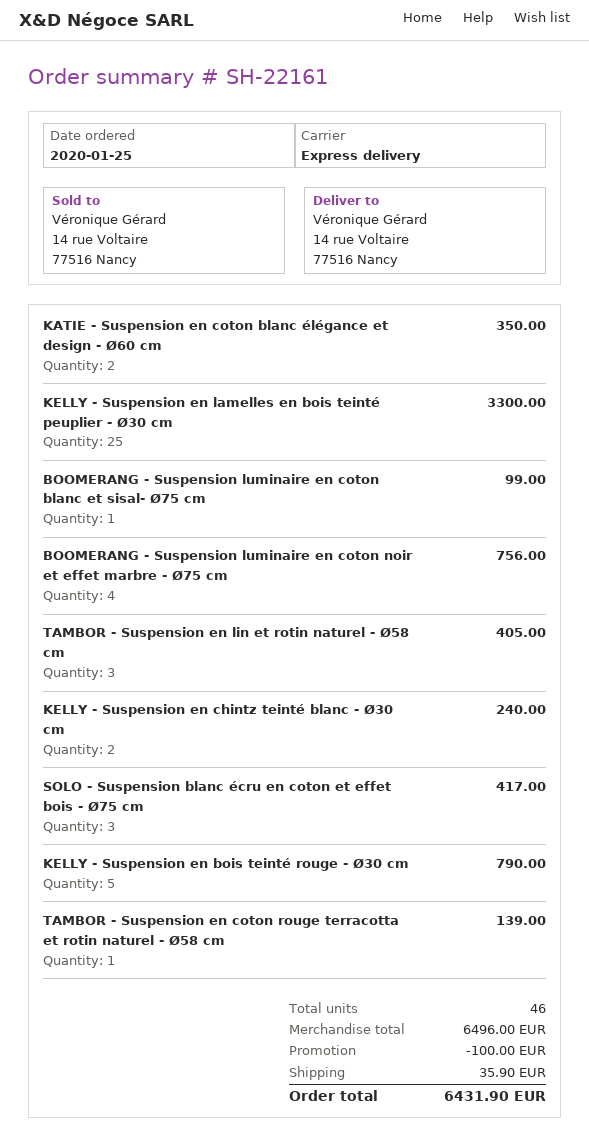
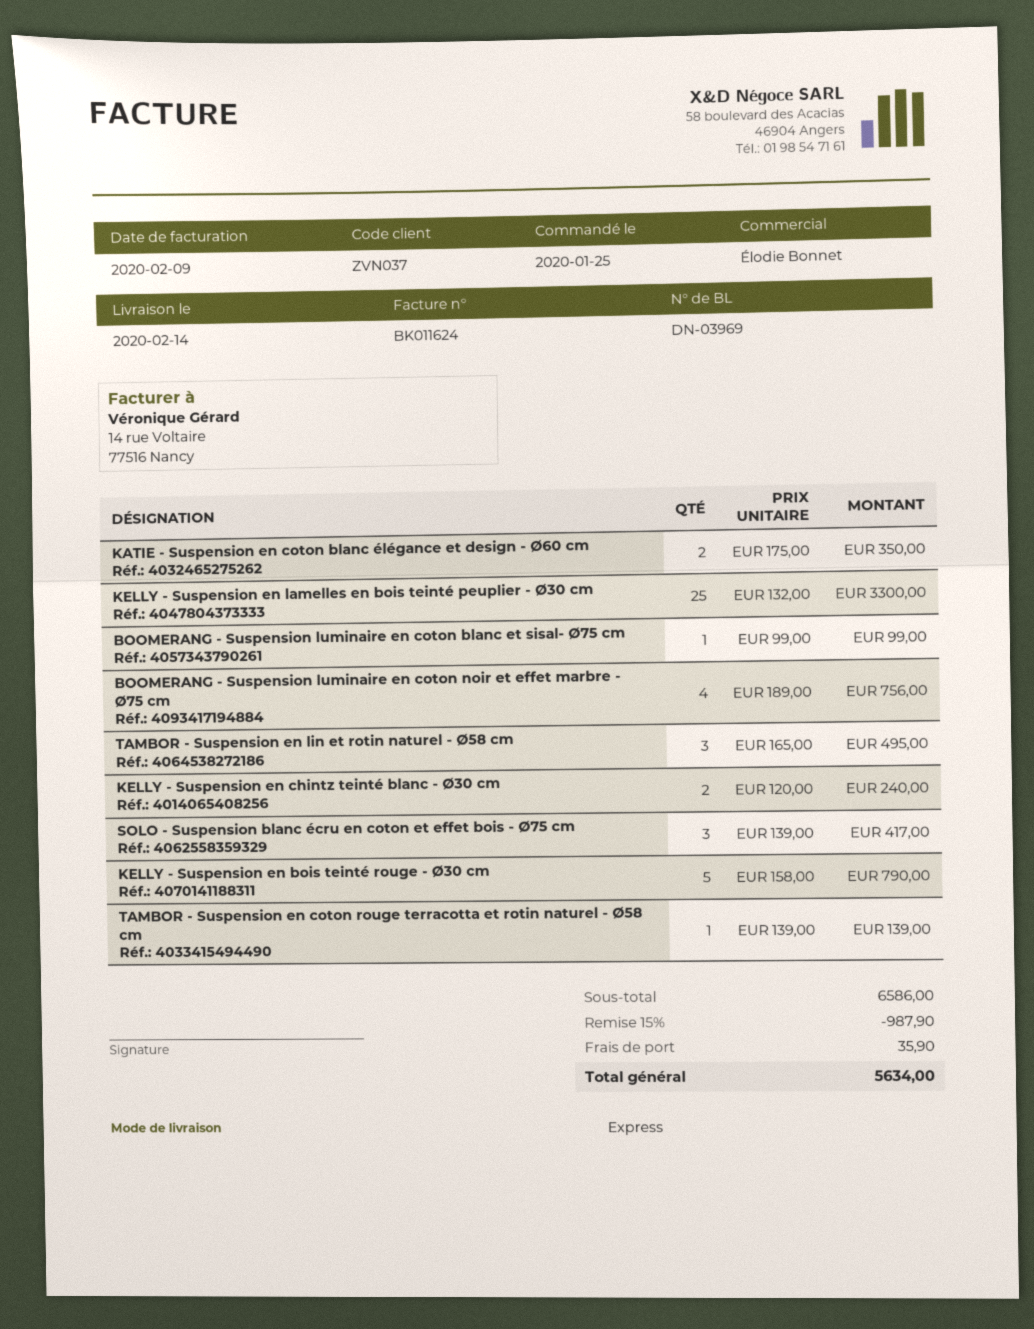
TAMBOR - Suspension en lin et rotin naturel - Ø58 cm: 3 for 405.00 -> 3 for 495.00
subtotal: 6496.00 -> 6586.00
discount: 100.00 -> 987.90
total: 6431.90 -> 5634.00

